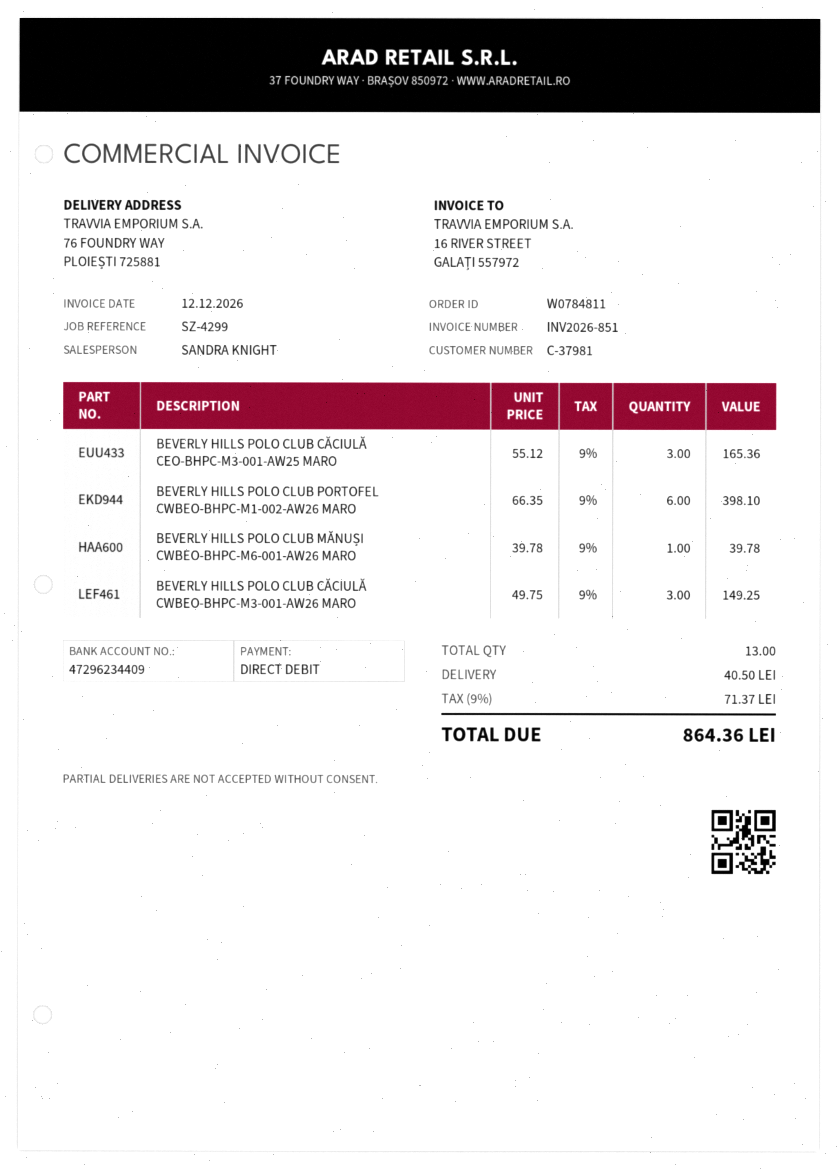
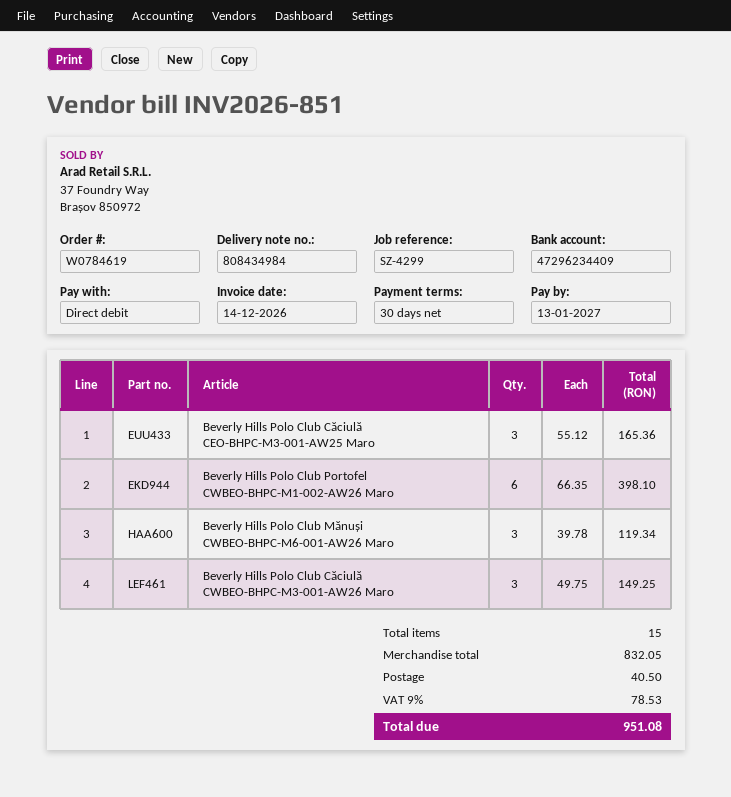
order number: W0784811 -> W0784619
invoice date: 2026-12-12 -> 2026-12-14
BEVERLY HILLS POLO CLUB MĂNUȘI CWBEO-BHPC-M6-001-AW26 MARO: 1 x 39.78 = 39.78 -> 3 x 39.78 = 119.34
total quantity: 13 -> 15
tax: 9% = 71.37 -> 9% = 78.53
total: 864.36 -> 951.08

